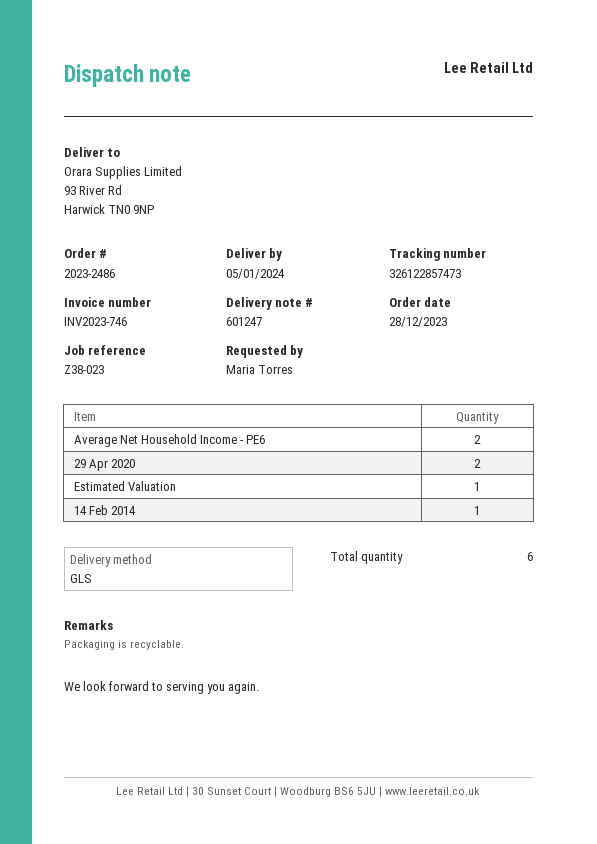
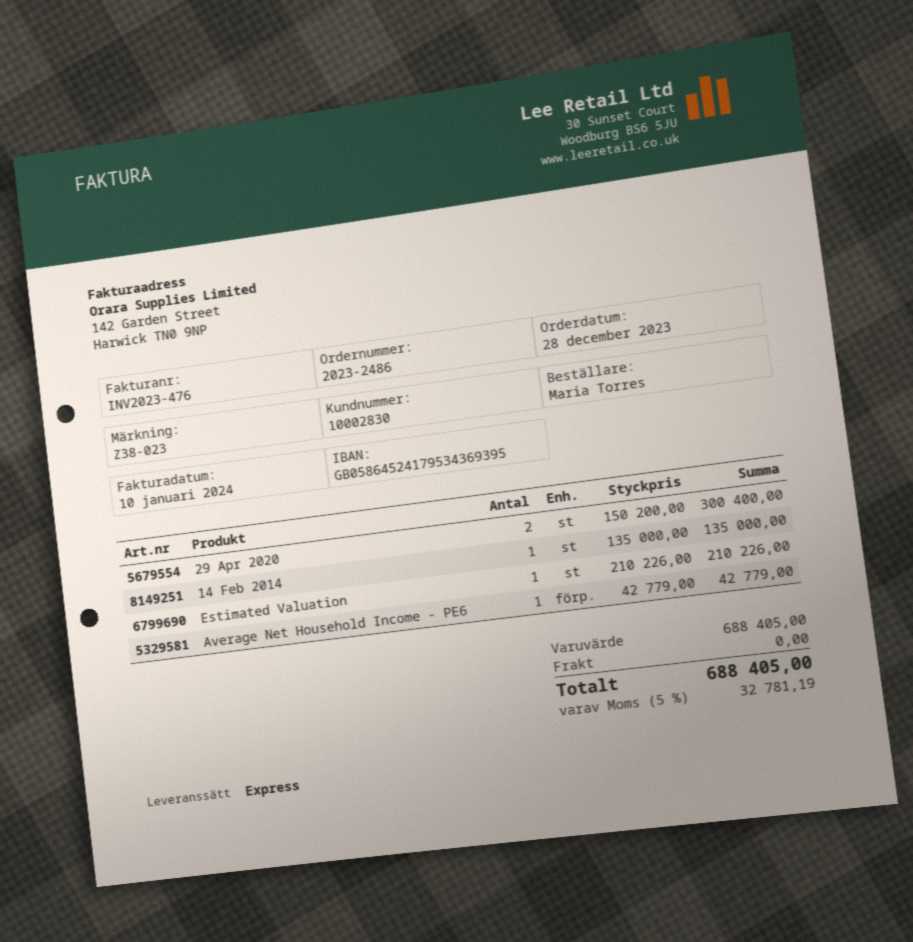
invoice number: INV2023-746 -> INV2023-476
shipping method: GLS -> express
Average Net Household Income - PE6: 2 -> 1

